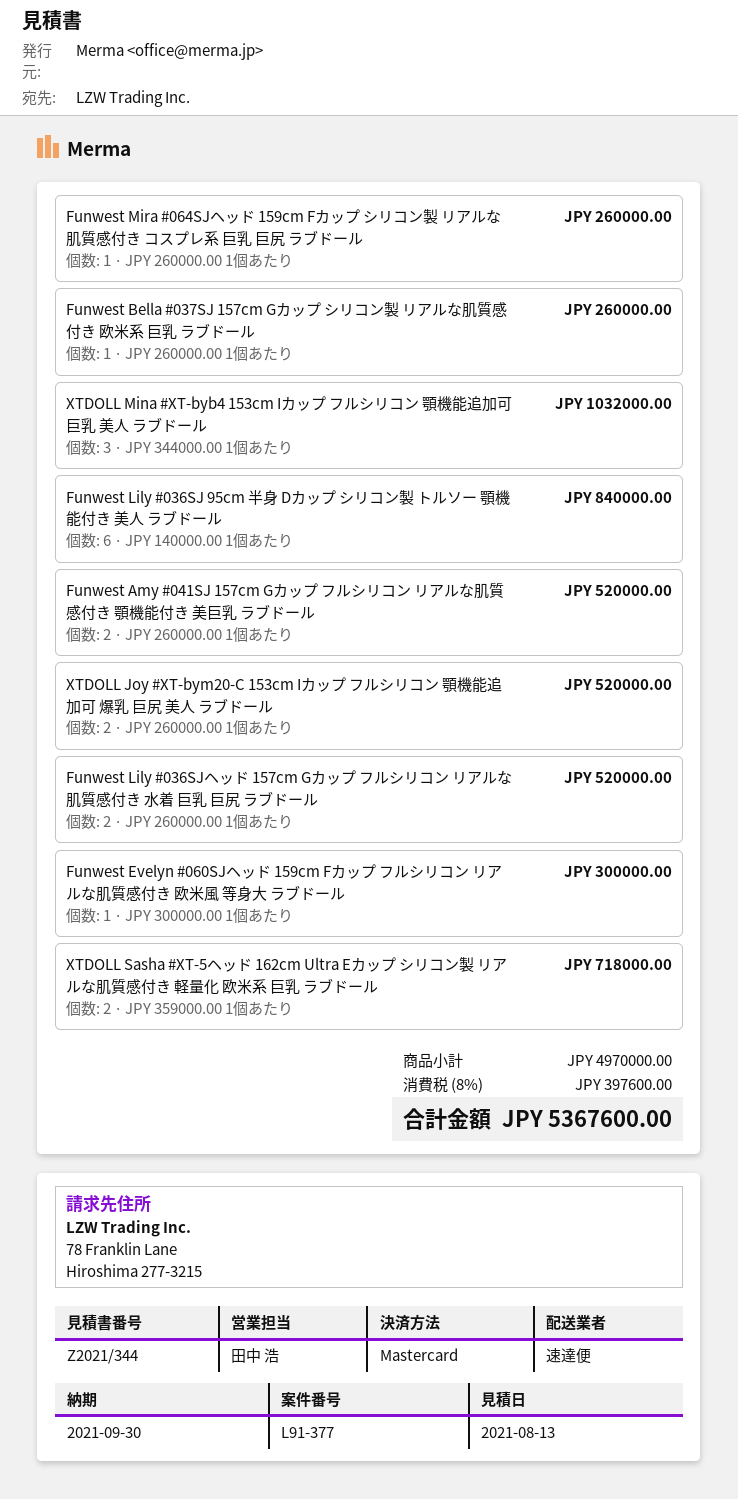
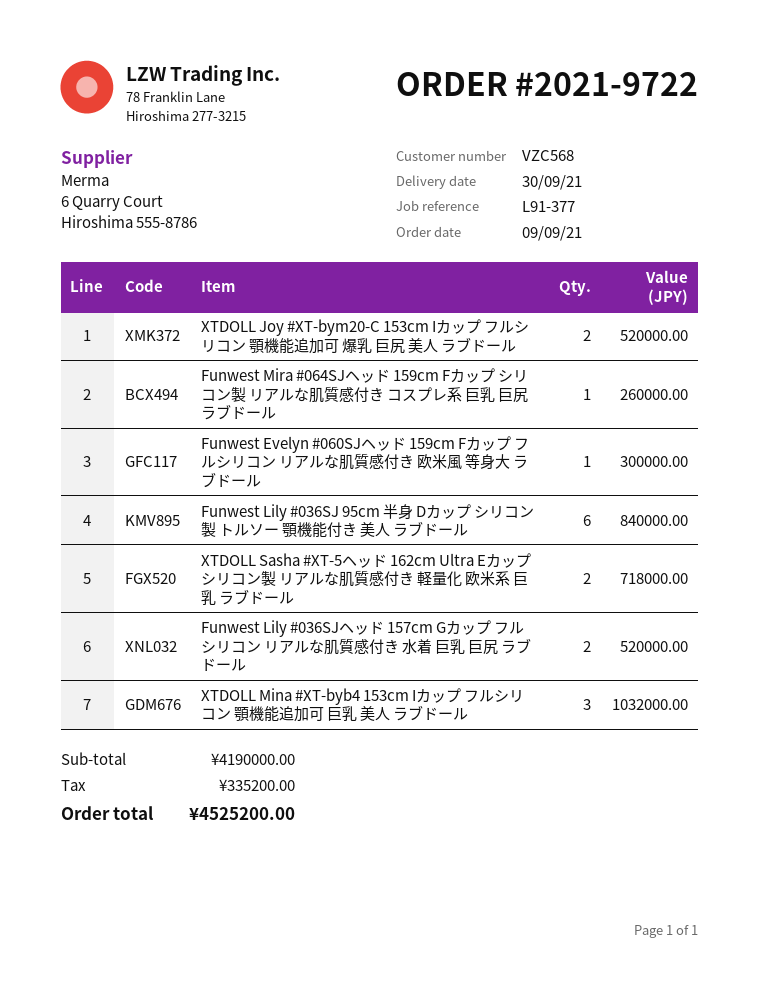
Funwest Bella #037SJ 157cm Gカップ シリコン製 リアルな肌質感付き 欧米系 巨乳 ラブドール: 1 for 260000.00 -> none
Funwest Amy #041SJ 157cm Gカップ フルシリコン リアルな肌質感付き 顎機能付き 美巨乳 ラブドール: 2 for 520000.00 -> none
subtotal: 4970000.00 -> 4190000.00
tax: 397600.00 -> 335200.00
total: 5367600.00 -> 4525200.00

